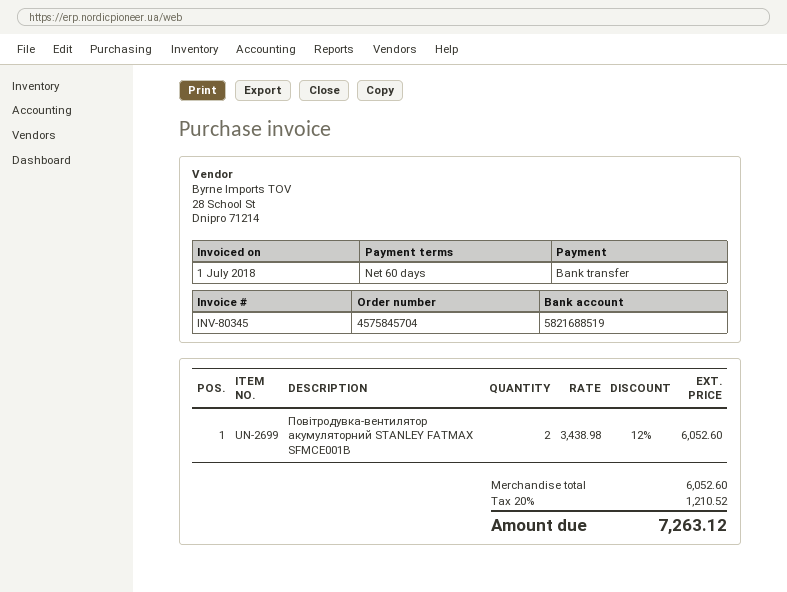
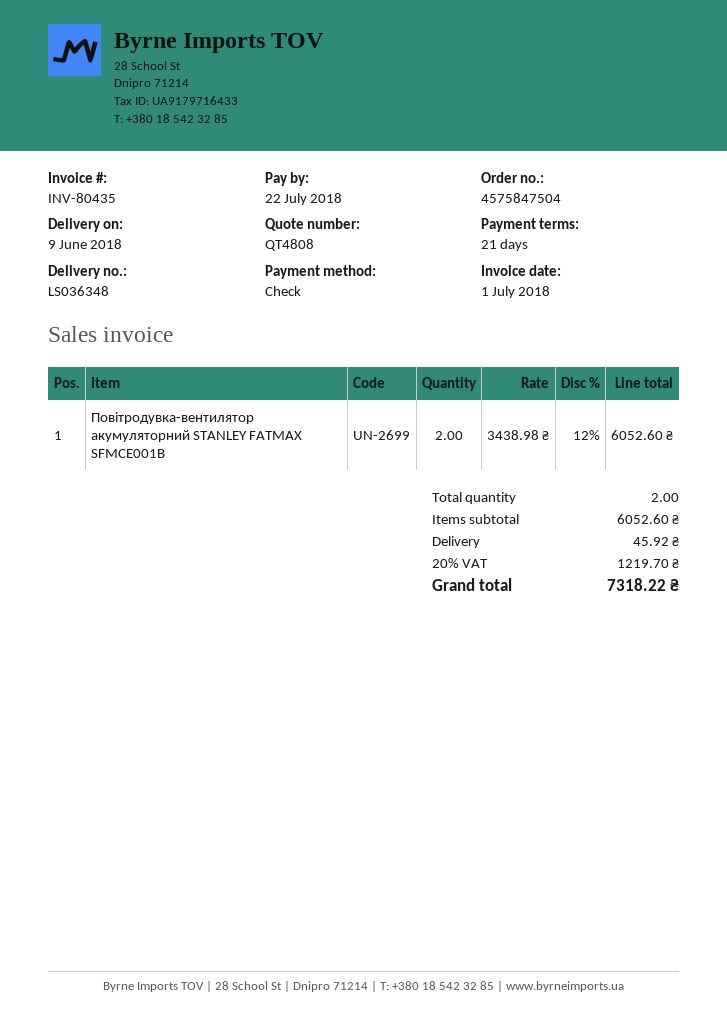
order number: 4575845704 -> 4575847504
invoice number: INV-80345 -> INV-80435
payment terms: 60 days -> 21 days
payment method: bank transfer -> cheque
shipping: none -> 45.92
tax: 20% = 1210.52 -> 20% = 1219.70
total: 7263.12 -> 7318.22

